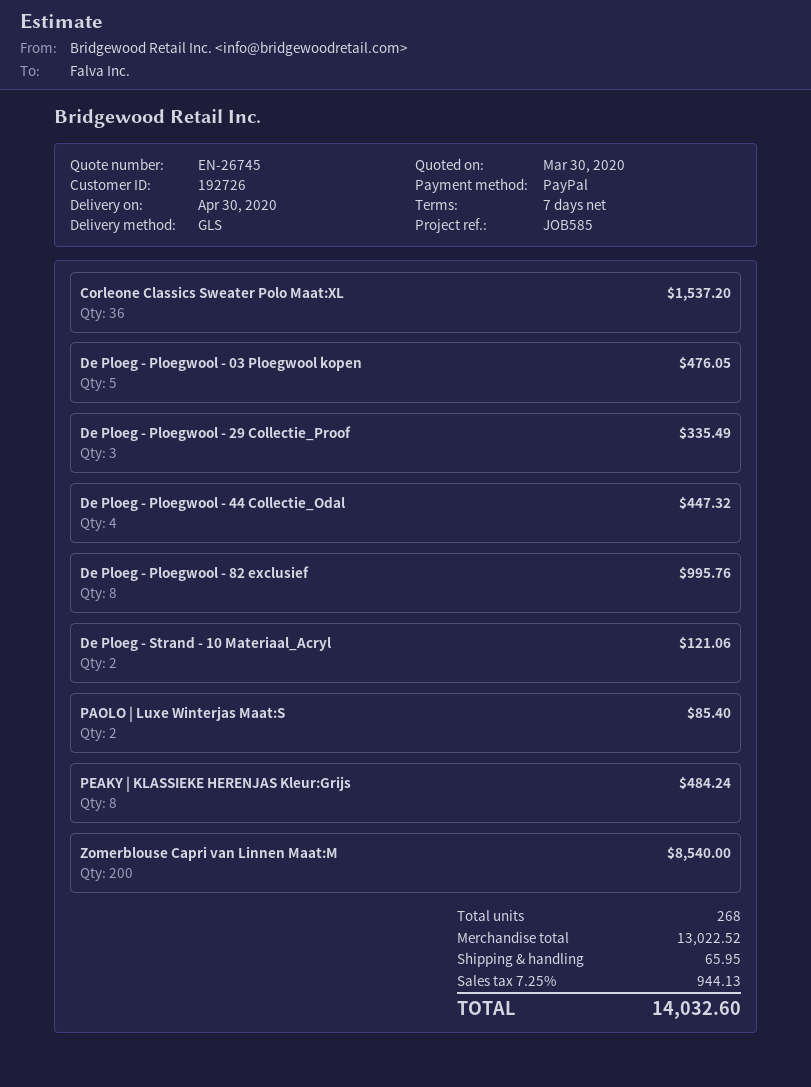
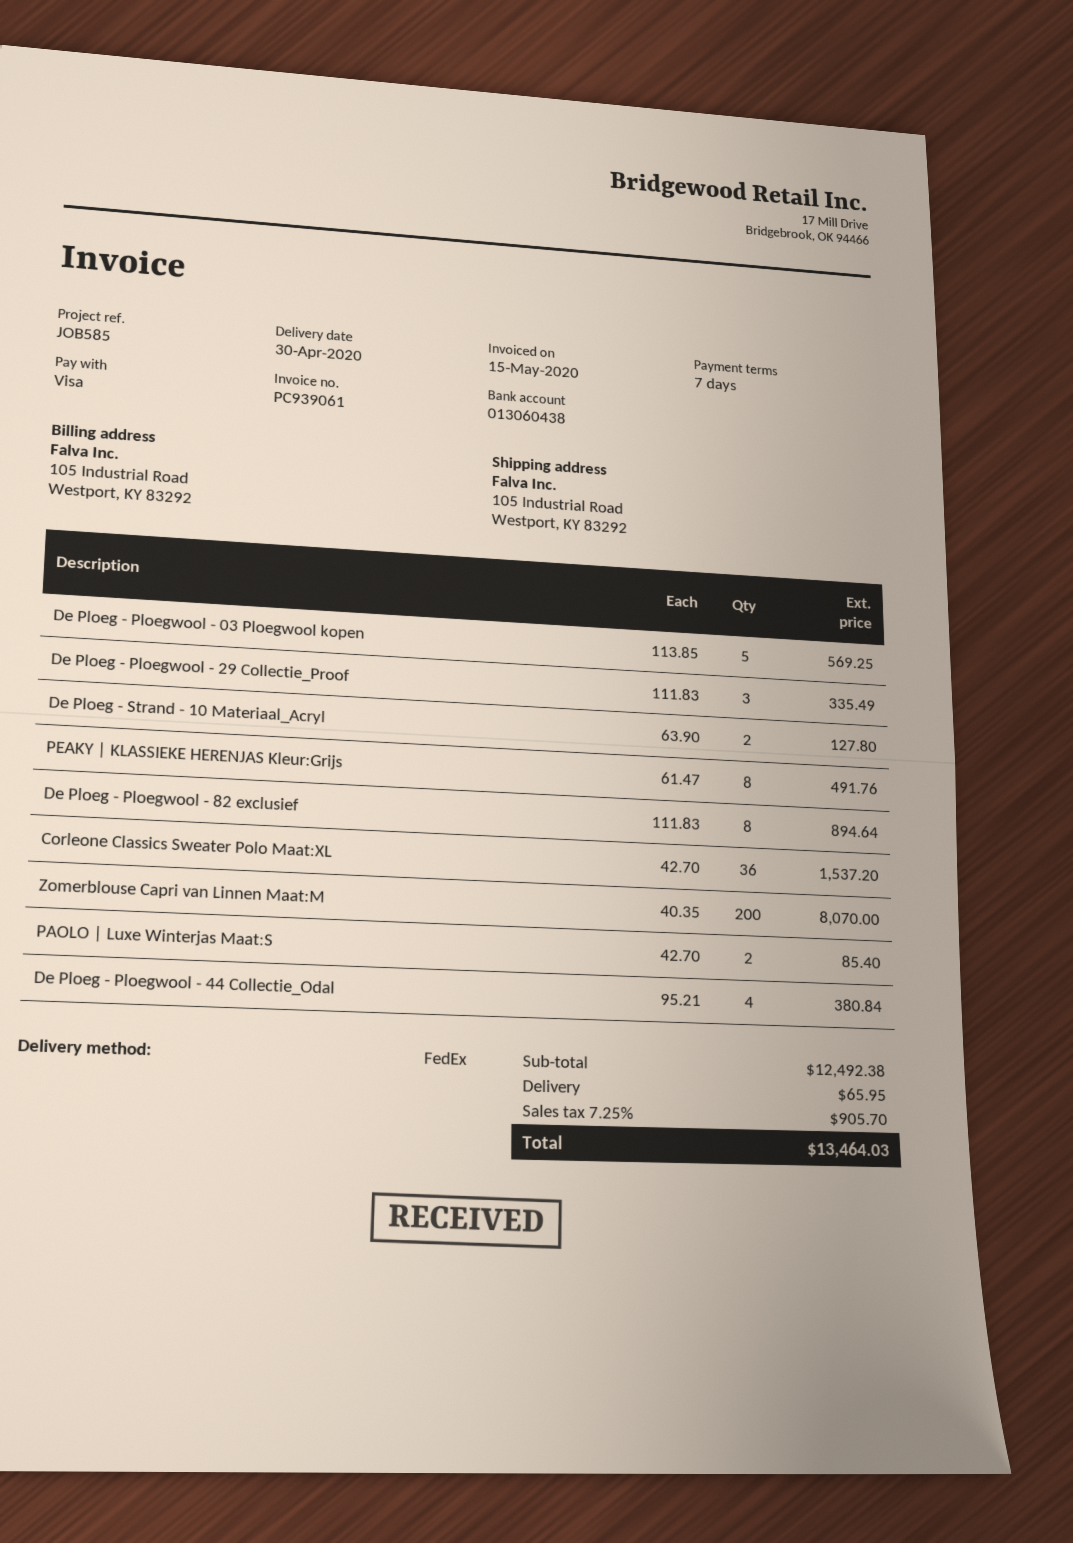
payment method: PayPal -> Visa
shipping method: GLS -> FedEx
De Ploeg - Ploegwool - 03 Ploegwool kopen: 5 for 476.05 -> 5 for 569.25
De Ploeg - Ploegwool - 44 Collectie_Odal: 4 for 447.32 -> 4 for 380.84
De Ploeg - Ploegwool - 82 exclusief: 8 for 995.76 -> 8 for 894.64
De Ploeg - Strand - 10 Materiaal_Acryl: 2 for 121.06 -> 2 for 127.80
PEAKY | KLASSIEKE HERENJAS Kleur:Grijs: 8 for 484.24 -> 8 for 491.76
Zomerblouse Capri van Linnen Maat:M: 200 for 8540.00 -> 200 for 8070.00
subtotal: 13022.52 -> 12492.38
tax: 7.25% = 944.13 -> 7.25% = 905.70
total: 14032.60 -> 13464.03

